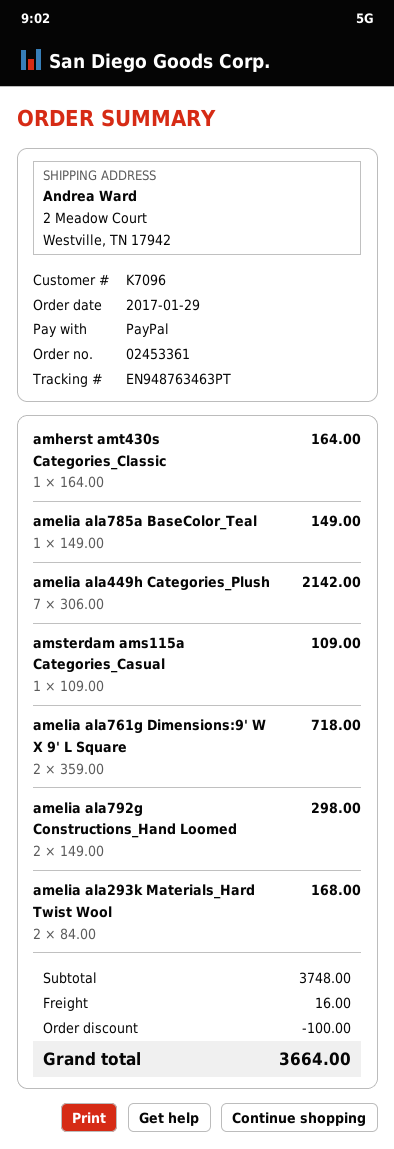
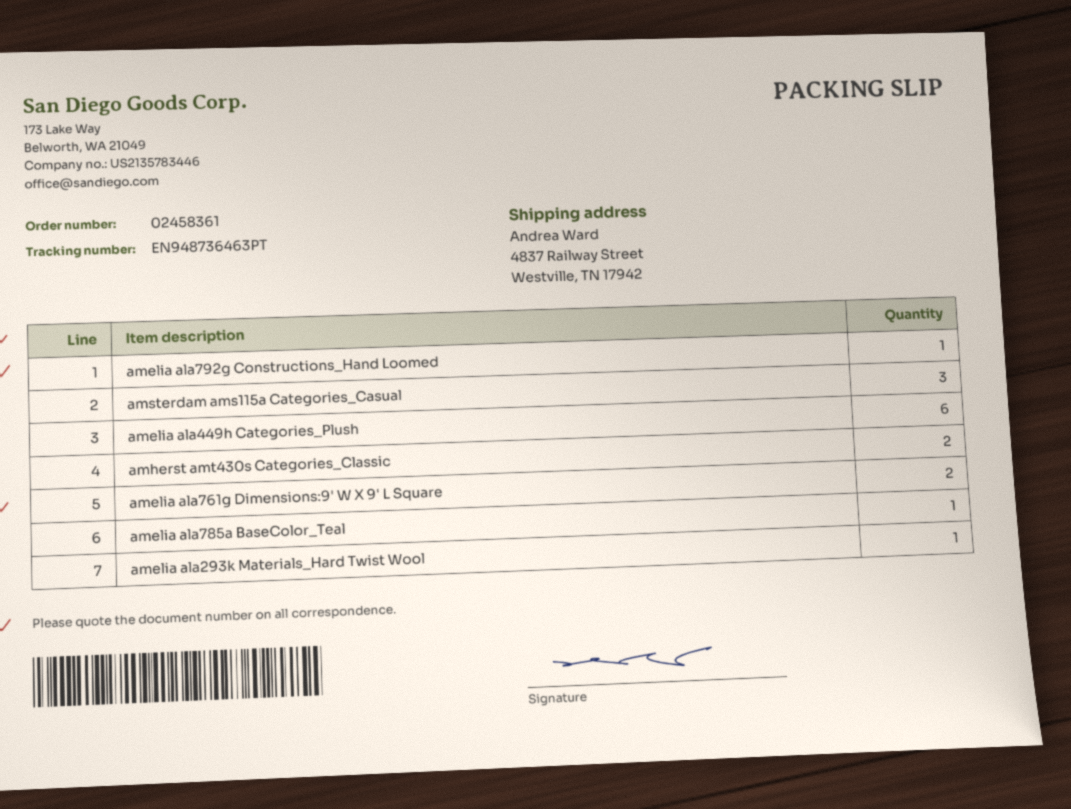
order number: 02453361 -> 02458361
tracking number: EN948763463PT -> EN948736463PT
ship to: 2 Meadow Court, Westville, TN 17942 -> 4837 Railway Street, Westville, TN 17942
amherst amt430s Categories_Classic: 1 -> 2
amelia ala449h Categories_Plush: 7 -> 6
amsterdam ams115a Categories_Casual: 1 -> 3
amelia ala792g Constructions_Hand Loomed: 2 -> 1
amelia ala293k Materials_Hard Twist Wool: 2 -> 1

